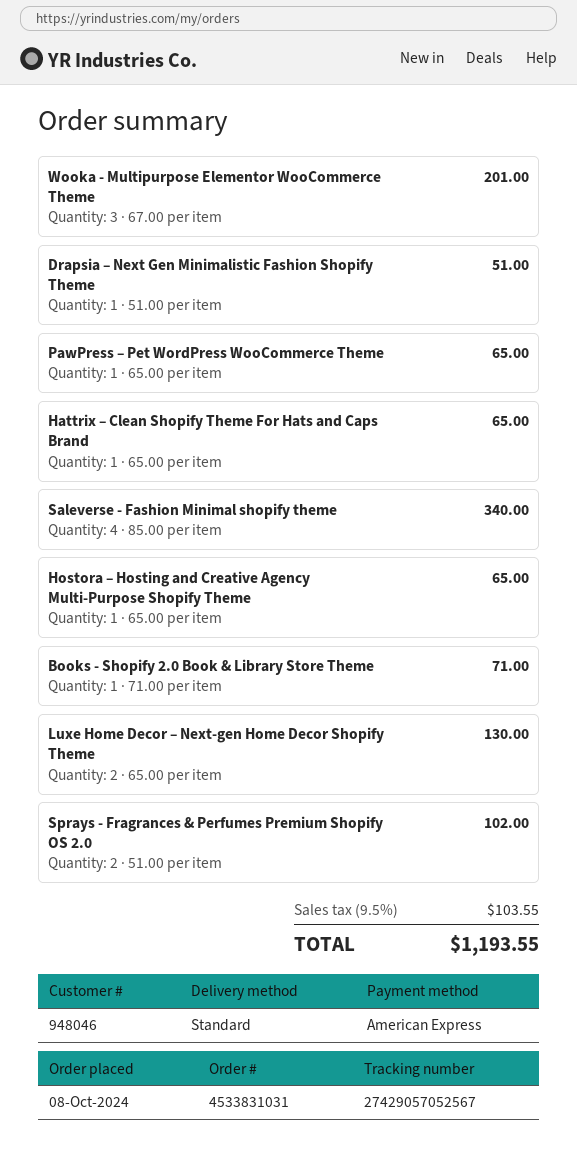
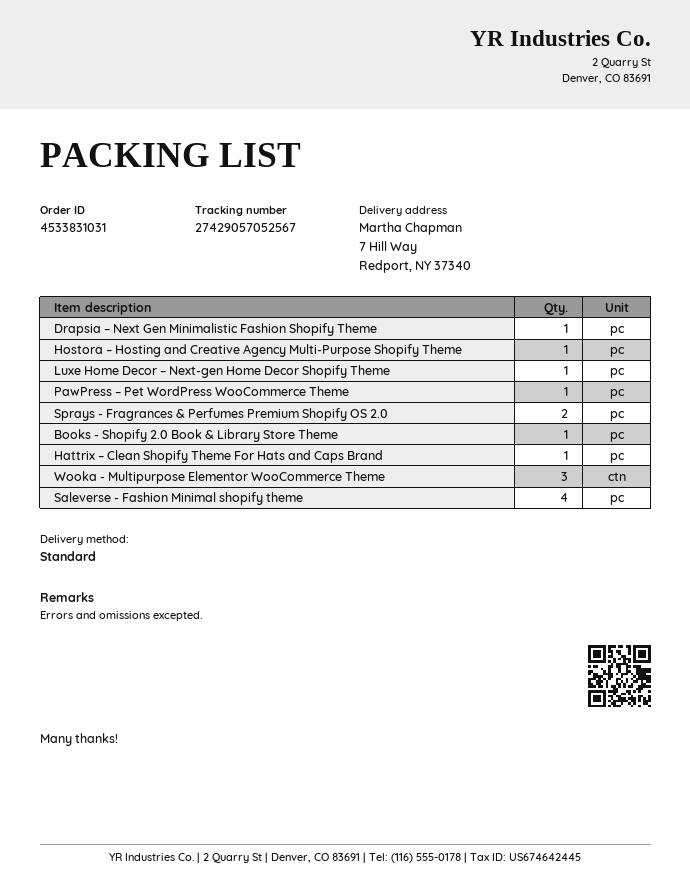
Luxe Home Decor – Next-gen Home Decor Shopify Theme: 2 -> 1

